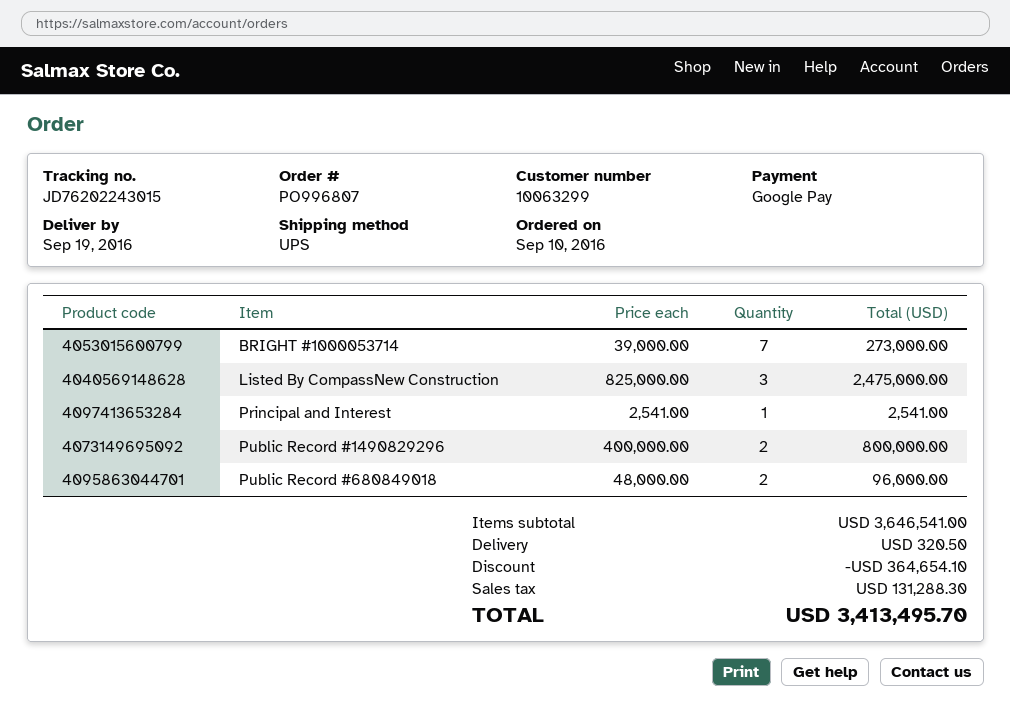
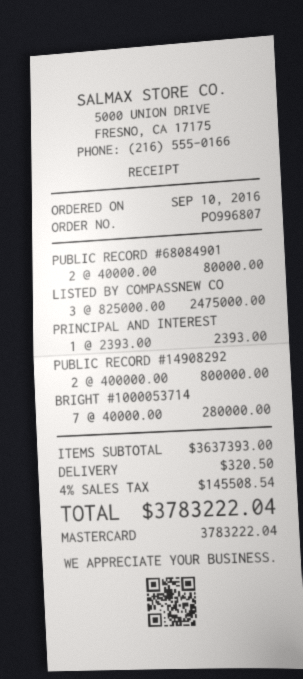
payment method: Google Pay -> Mastercard
BRIGHT #1000053714: 7 x 39000.00 = 273000.00 -> 7 x 40000.00 = 280000.00
Principal and Interest: 1 x 2541.00 = 2541.00 -> 1 x 2393.00 = 2393.00
Public Record #680849018: 2 x 48000.00 = 96000.00 -> 2 x 40000.00 = 80000.00
subtotal: 3646541.00 -> 3637393.00
discount: 364654.10 -> none
tax: 131288.30 -> 145508.54
total: 3413495.70 -> 3783222.04

